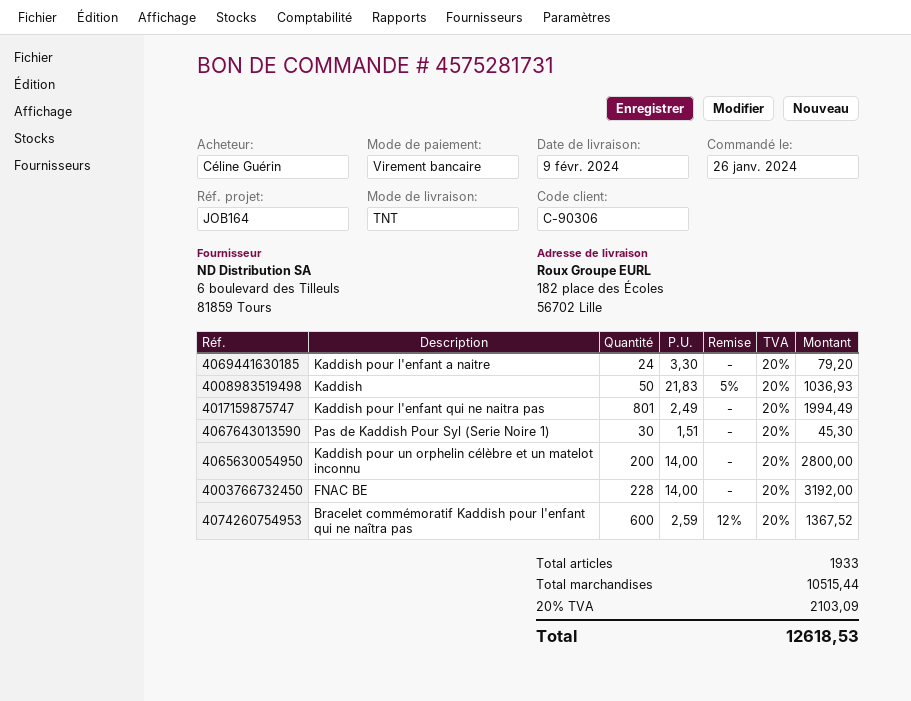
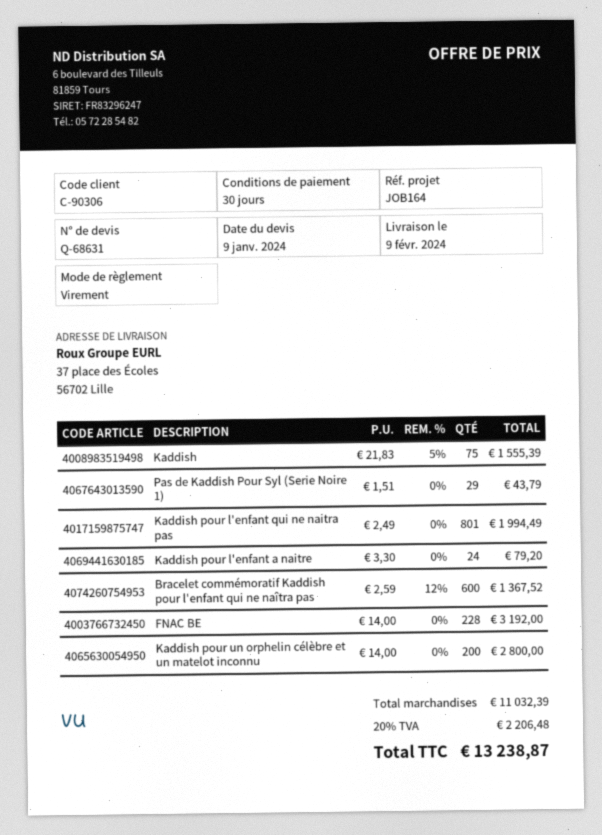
ship to: 182 place des Écoles, 56702 Lille -> 37 place des Écoles, 56702 Lille
Kaddish: 50 x 21.83 - 5% = 1036.93 -> 75 x 21.83 - 5% = 1555.39
Pas de Kaddish Pour Syl (Serie Noire 1): 30 x 1.51 = 45.30 -> 29 x 1.51 = 43.79
subtotal: 10515.44 -> 11032.39
tax: 20% = 2103.09 -> 20% = 2206.48
total: 12618.53 -> 13238.87

